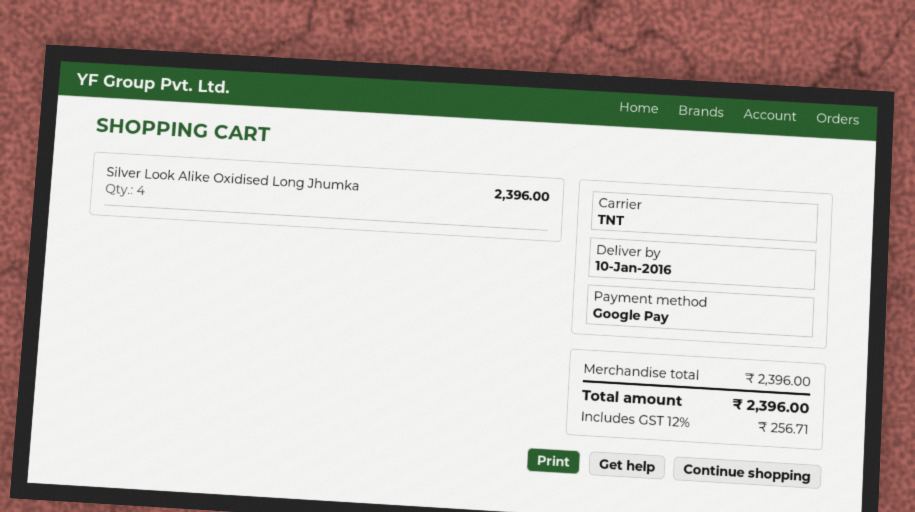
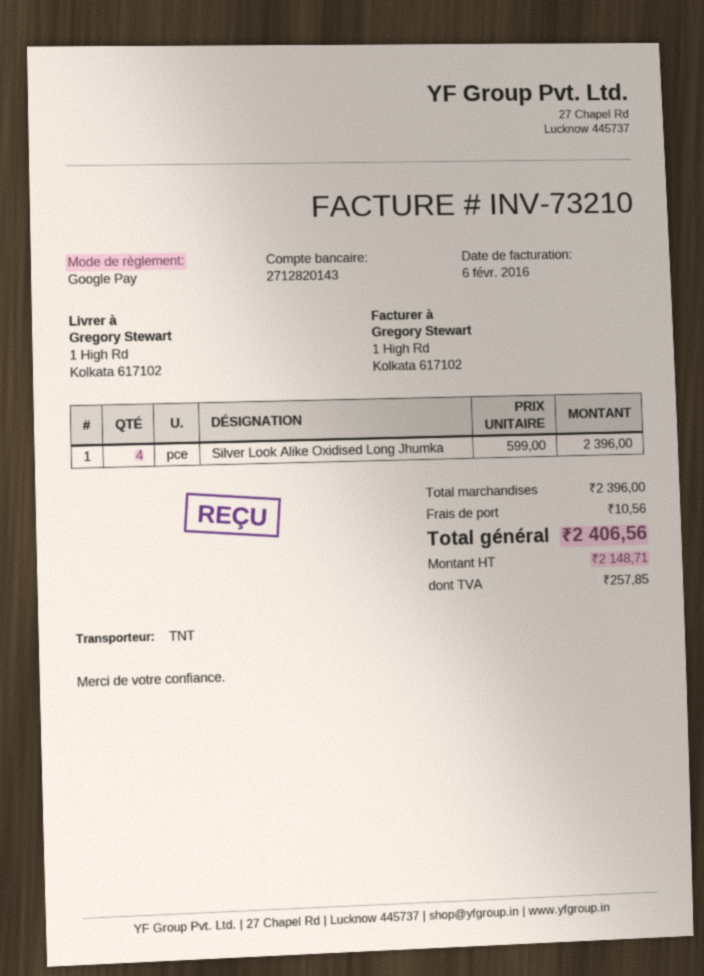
shipping: none -> 10.56
tax: 256.71 -> 257.85
total: 2396.00 -> 2406.56

